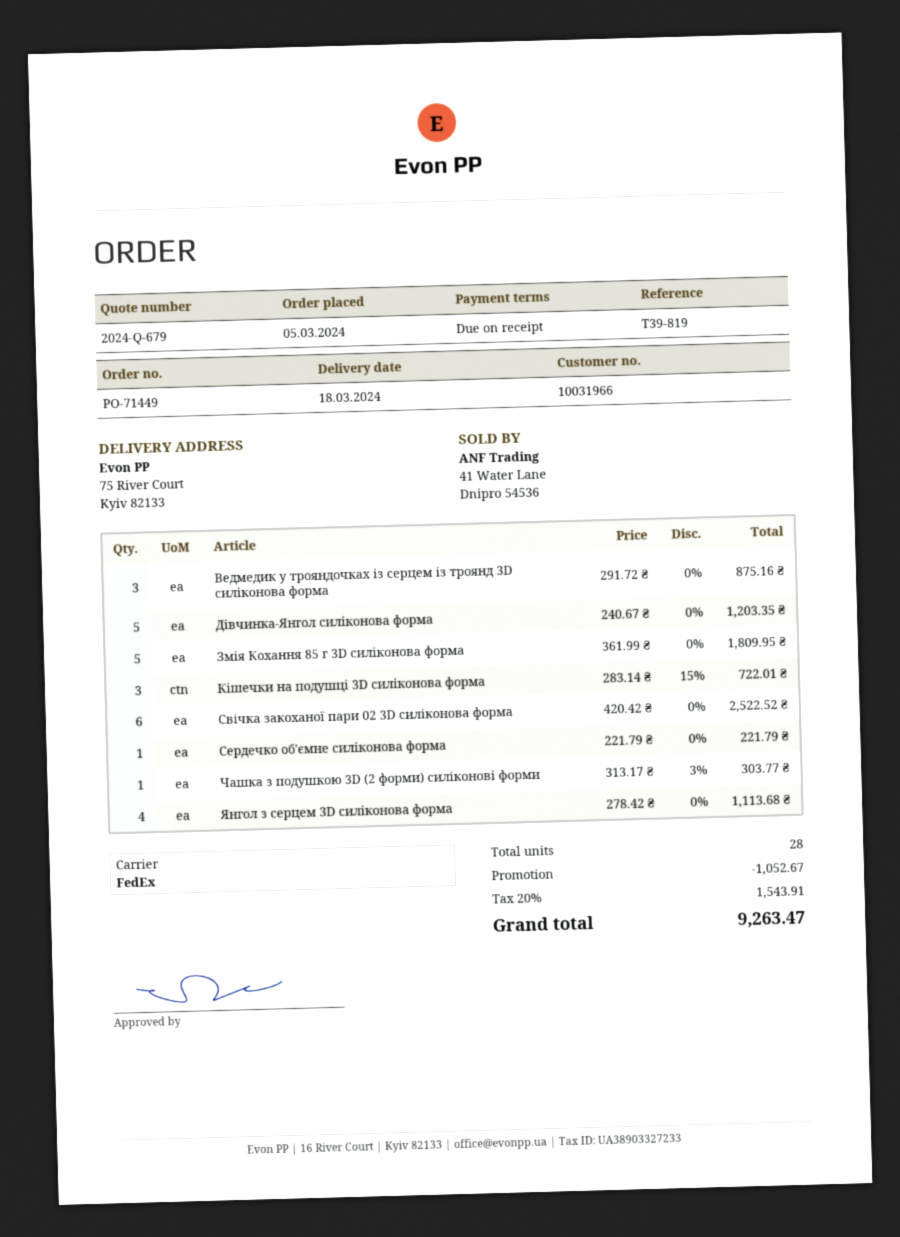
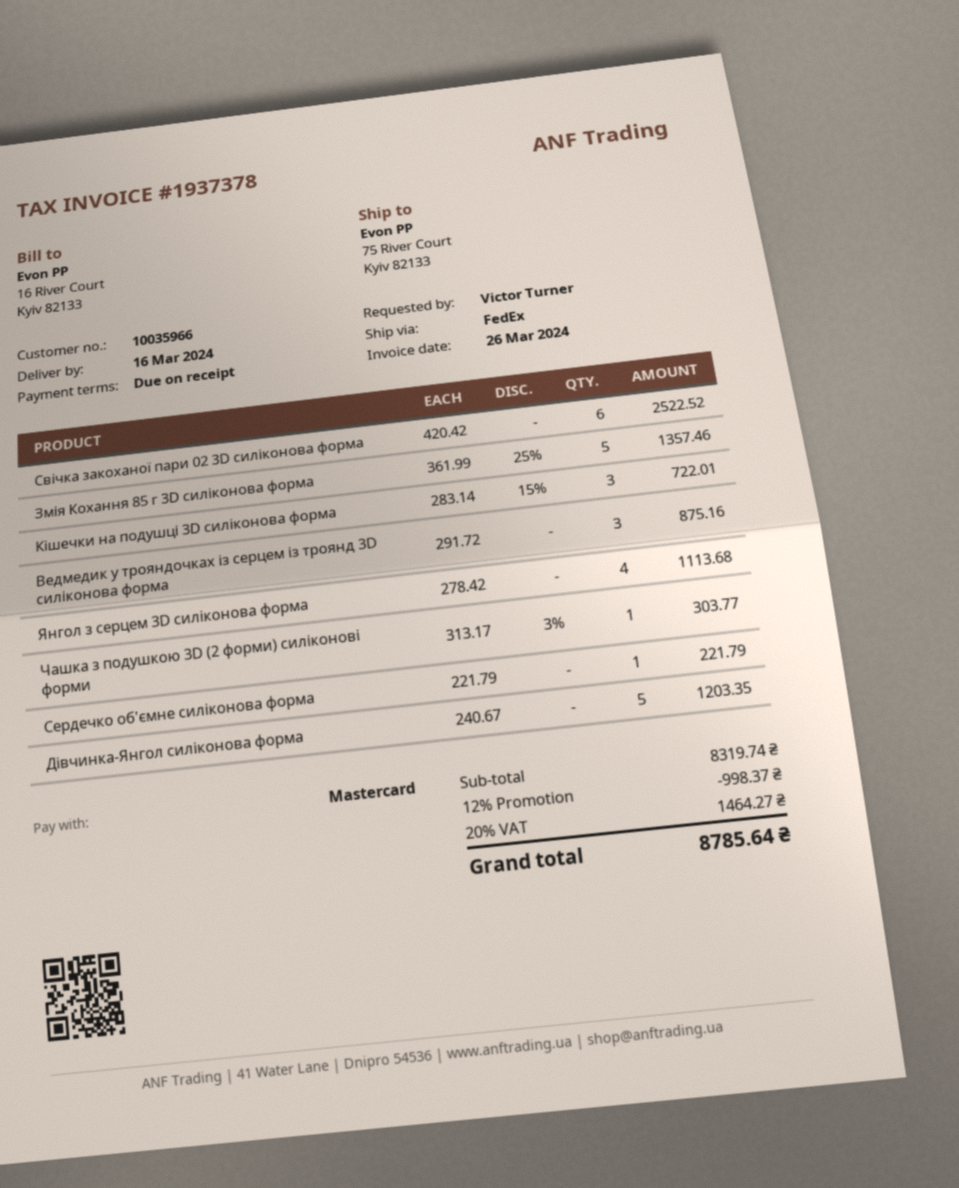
delivery date: 2024-03-18 -> 2024-03-16
customer number: 10031966 -> 10035966
Змія Кохання 85 г 3D силіконова форма: 5 x 361.99 = 1809.95 -> 5 x 361.99 - 25% = 1357.46
discount: 1052.67 -> 998.37
tax: 20% = 1543.91 -> 20% = 1464.27
total: 9263.47 -> 8785.64

